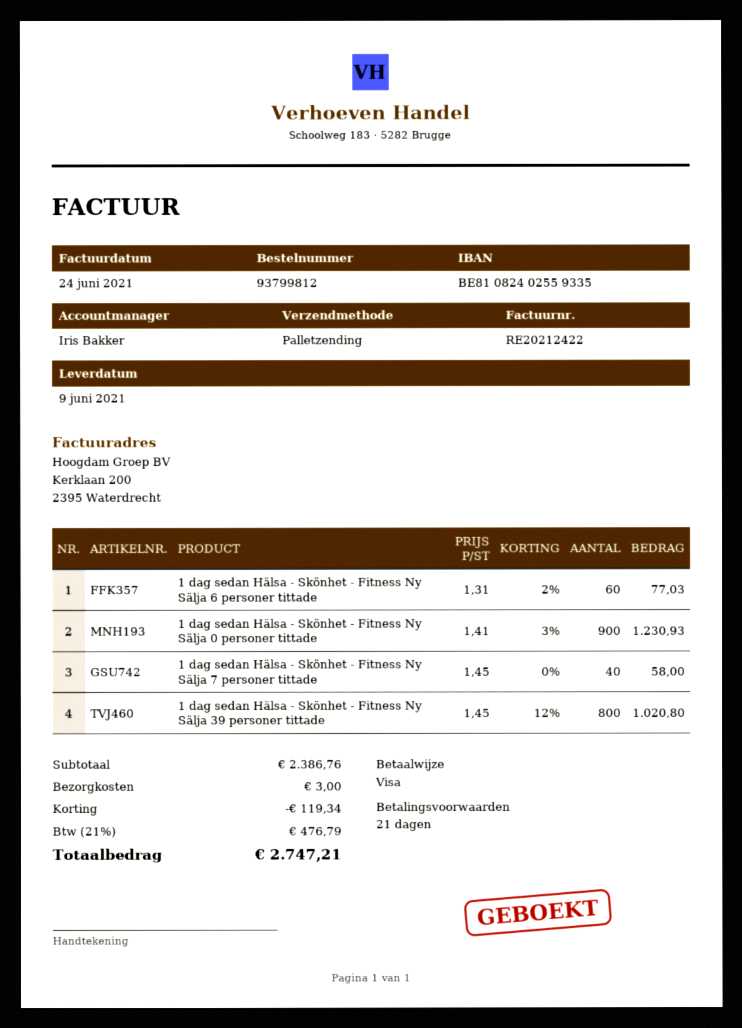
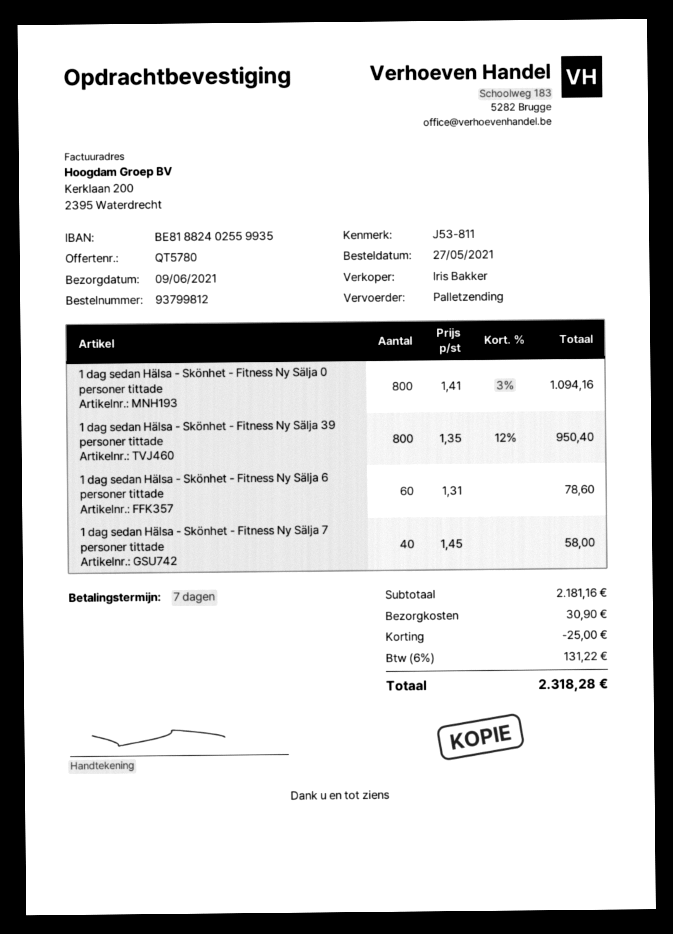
payment terms: 21 days -> 7 days
bank account: BE81082402559335 -> BE81882402559935
1 dag sedan Hälsa - Skönhet - Fitness Ny Sälja 6 personer tittade: 60 x 1.31 - 2% = 77.03 -> 60 x 1.31 = 78.60
1 dag sedan Hälsa - Skönhet - Fitness Ny Sälja 0 personer tittade: 900 x 1.41 - 3% = 1230.93 -> 800 x 1.41 - 3% = 1094.16
1 dag sedan Hälsa - Skönhet - Fitness Ny Sälja 39 personer tittade: 800 x 1.45 - 12% = 1020.80 -> 800 x 1.35 - 12% = 950.40
subtotal: 2386.76 -> 2181.16
discount: 119.34 -> 25.00
shipping: 3.00 -> 30.90
tax: 21% = 476.79 -> 6% = 131.22
total: 2747.21 -> 2318.28

